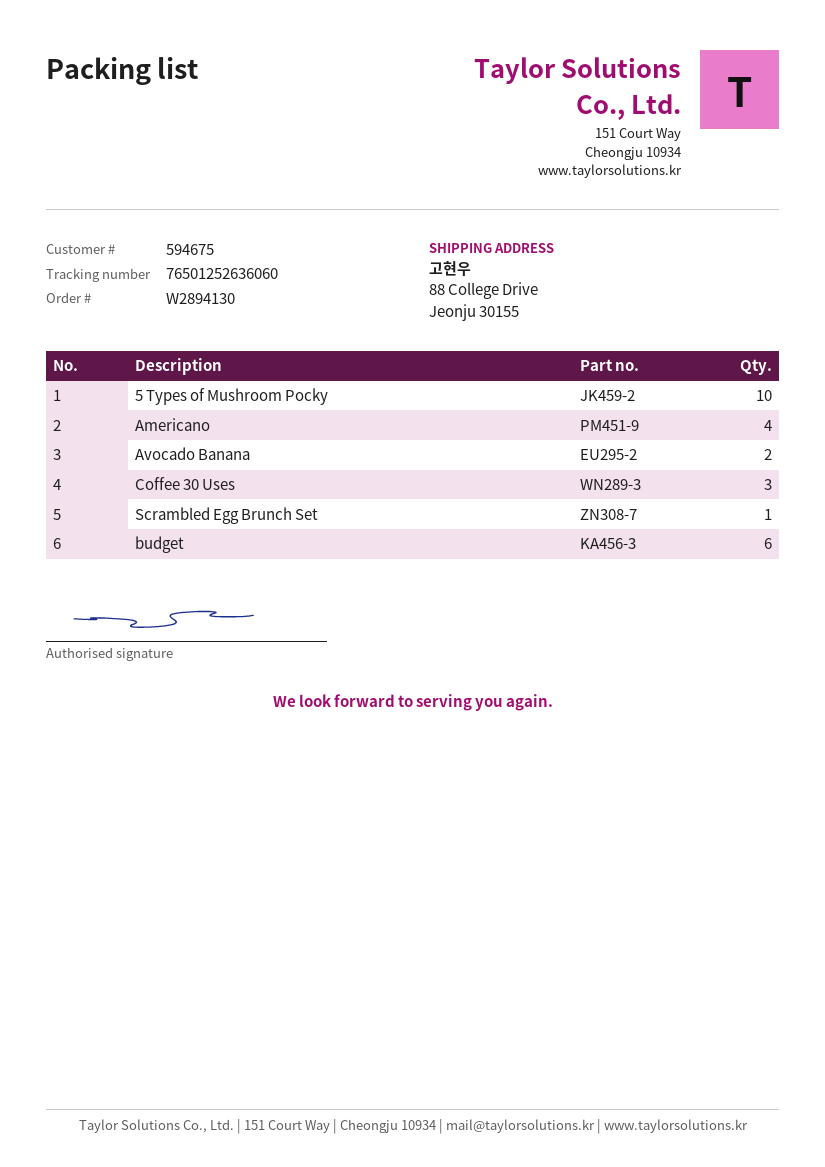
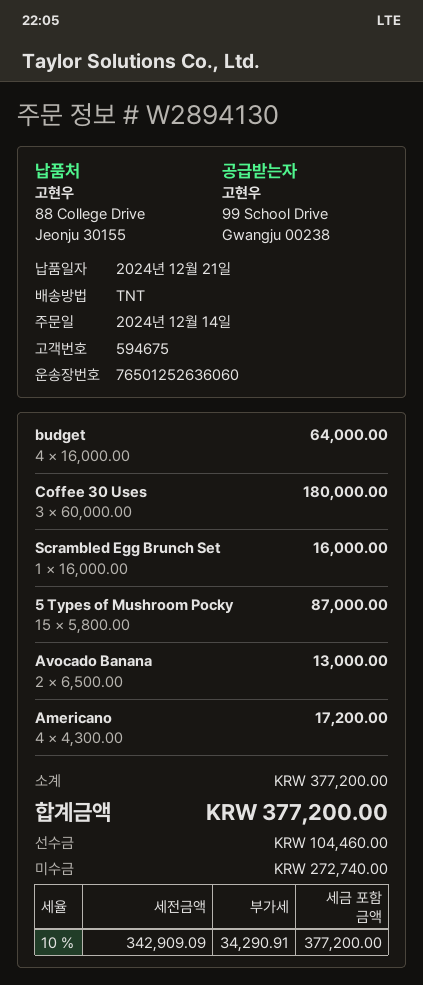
5 Types of Mushroom Pocky: 10 -> 15
budget: 6 -> 4

